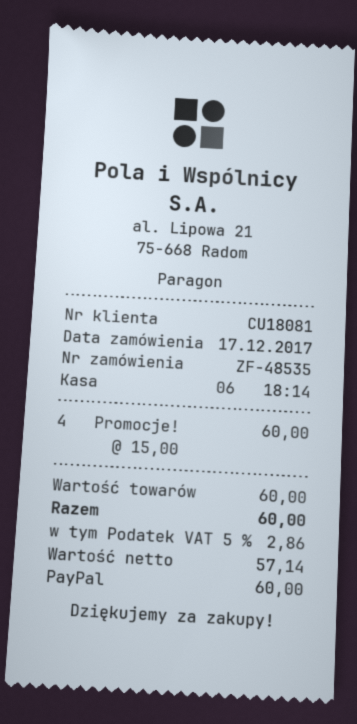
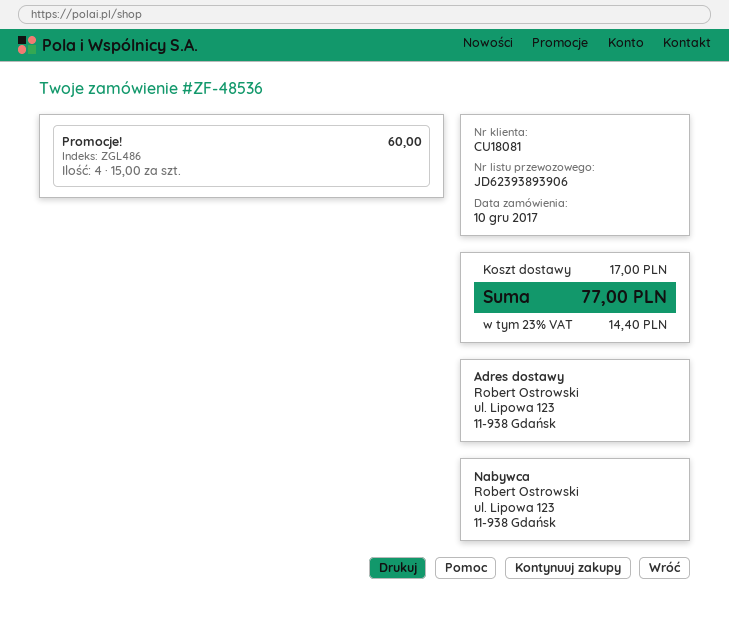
order number: ZF-48535 -> ZF-48536
order date: 2017-12-17 -> 2017-12-10
shipping: none -> 17.00
tax: 5% = 2.86 -> 23% = 14.40
total: 60.00 -> 77.00

